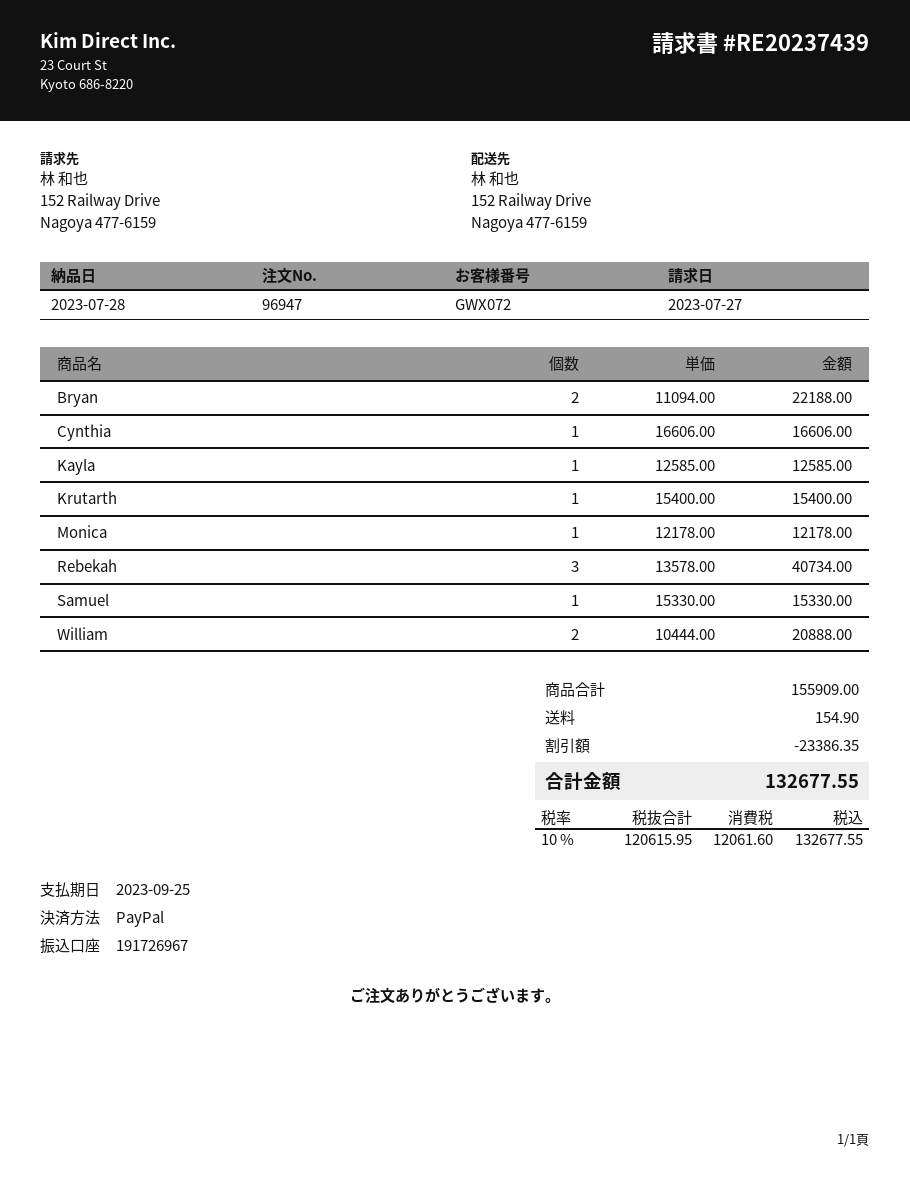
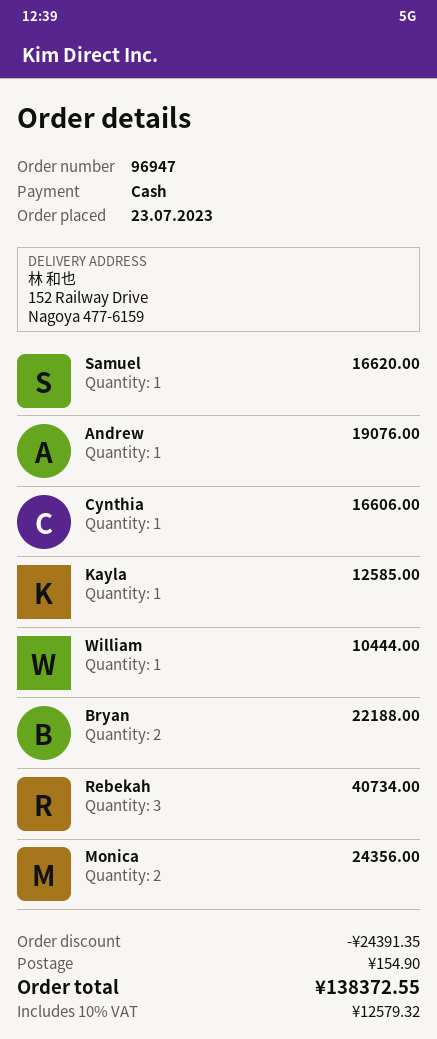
payment method: PayPal -> cash
Krutarth: 1 for 15400.00 -> none
Monica: 1 for 12178.00 -> 2 for 24356.00
Samuel: 1 for 15330.00 -> 1 for 16620.00
William: 2 for 20888.00 -> 1 for 10444.00
Andrew: none -> 1 for 19076.00
discount: 23386.35 -> 24391.35
tax: 10% = 12061.60 -> 10% = 12579.32
total: 132677.55 -> 138372.55

